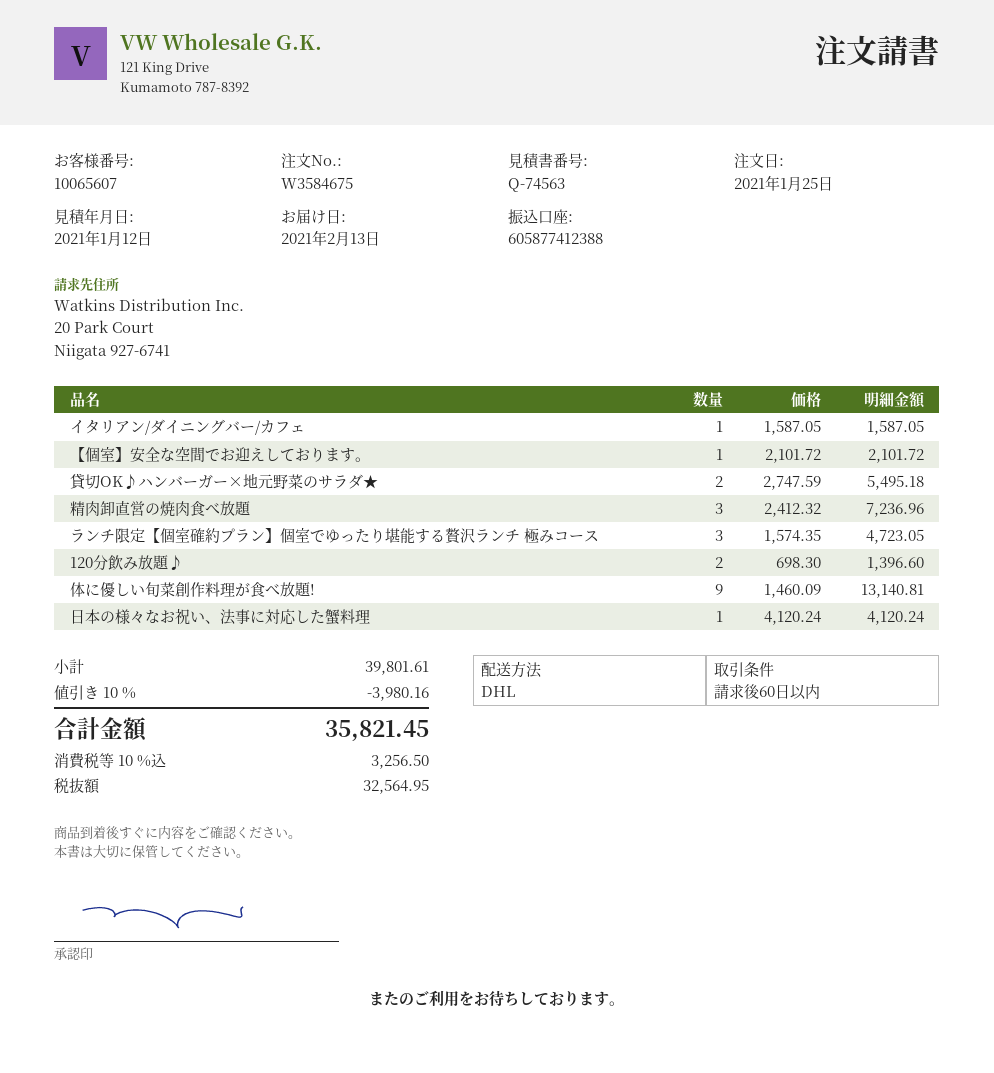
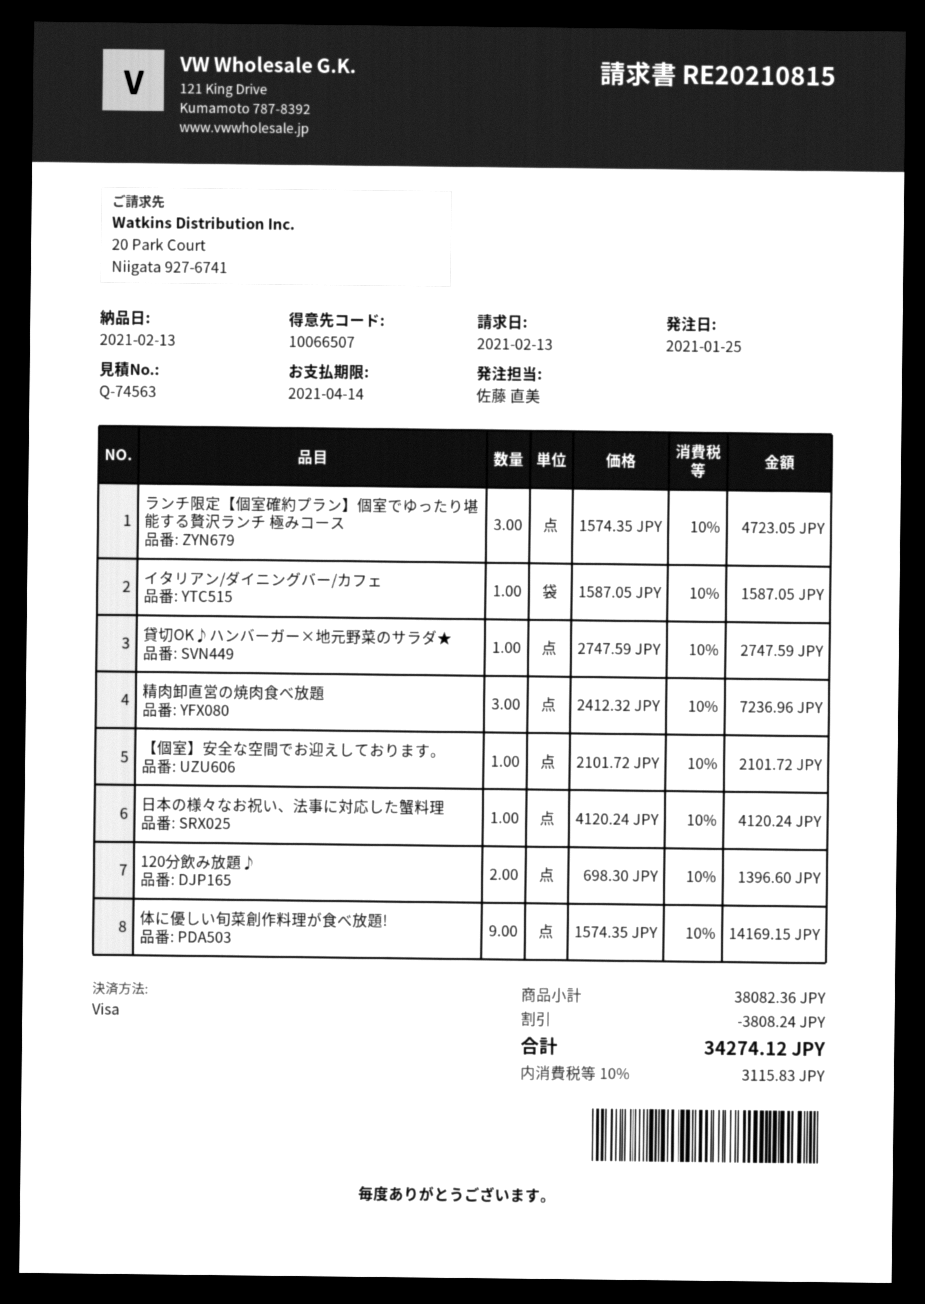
customer number: 10065607 -> 10066507
貸切OK♪ハンバーガー×地元野菜のサラダ★: 2 x 2747.59 = 5495.18 -> 1 x 2747.59 = 2747.59
体に優しい旬菜創作料理が食べ放題!: 9 x 1460.09 = 13140.81 -> 9 x 1574.35 = 14169.15
subtotal: 39801.61 -> 38082.36
discount: 3980.16 -> 3808.24
tax: 10% = 3256.50 -> 10% = 3115.83
total: 35821.45 -> 34274.12

